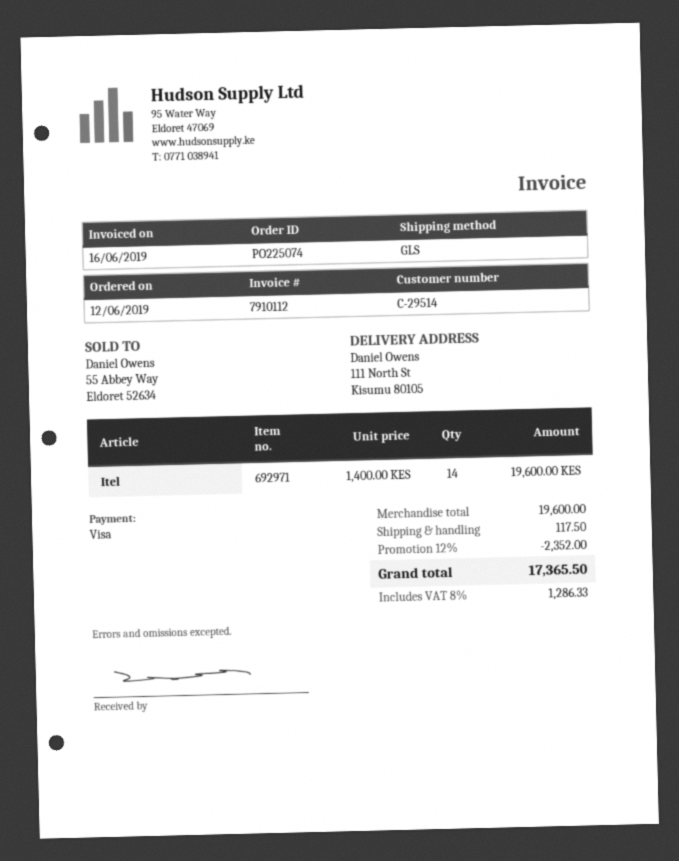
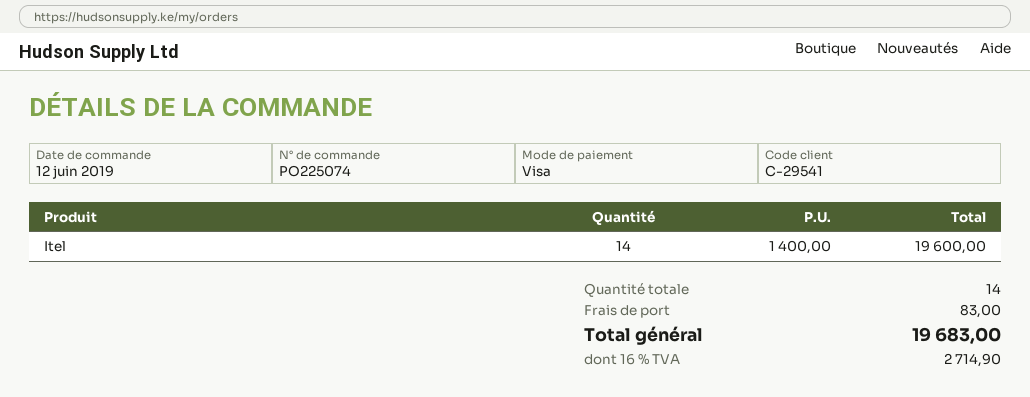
customer number: C-29514 -> C-29541
discount: 12% = 2352.00 -> none
shipping: 117.50 -> 83.00
tax: 8% = 1286.33 -> 16% = 2714.90
total: 17365.50 -> 19683.00

